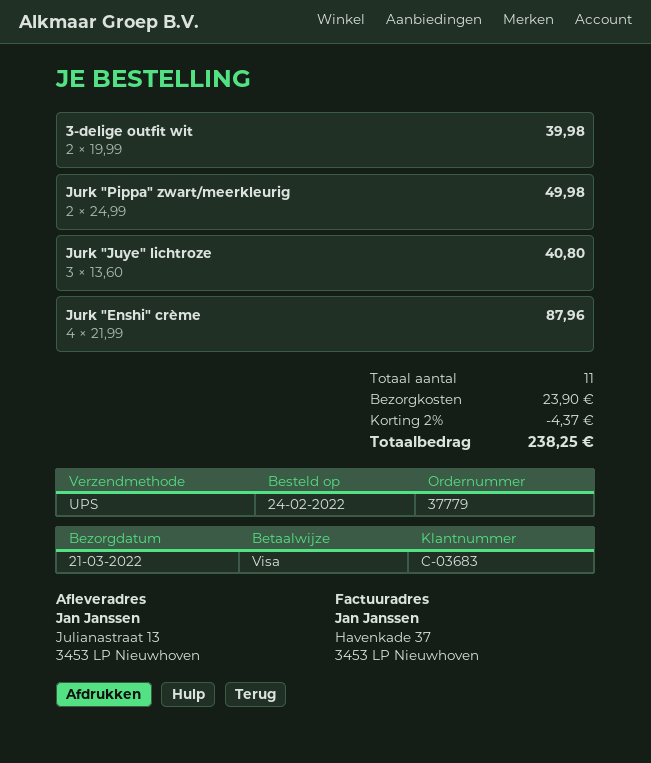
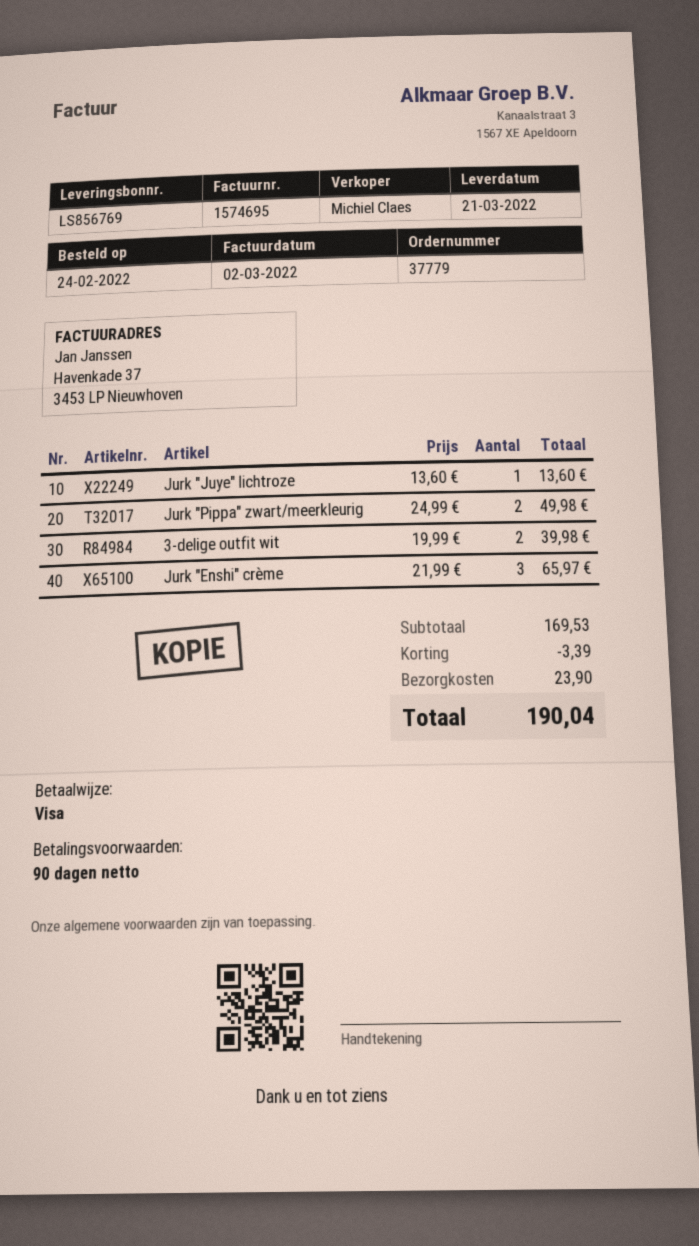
Jurk "Juye" lichtroze: 3 x 13.60 = 40.80 -> 1 x 13.60 = 13.60
Jurk "Enshi" crème: 4 x 21.99 = 87.96 -> 3 x 21.99 = 65.97
discount: 4.37 -> 3.39
total: 238.25 -> 190.04

